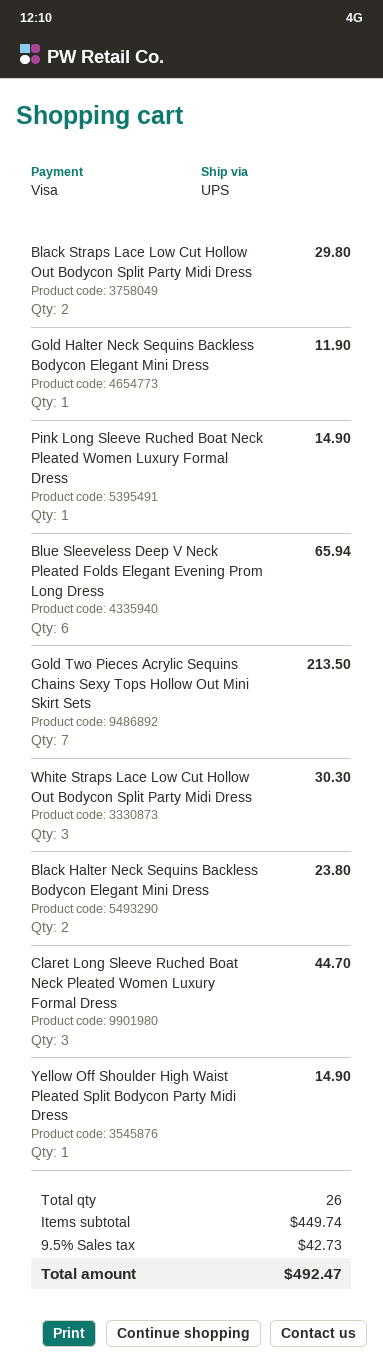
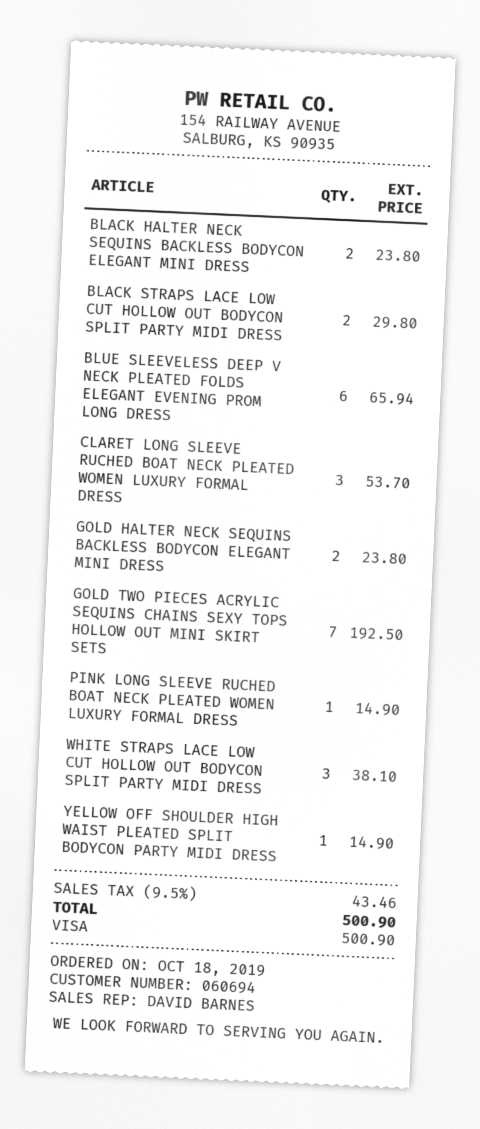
Gold Halter Neck Sequins Backless Bodycon Elegant Mini Dress: 1 for 11.90 -> 2 for 23.80
Gold Two Pieces Acrylic Sequins Chains Sexy Tops Hollow Out Mini Skirt Sets: 7 for 213.50 -> 7 for 192.50
White Straps Lace Low Cut Hollow Out Bodycon Split Party Midi Dress: 3 for 30.30 -> 3 for 38.10
Claret Long Sleeve Ruched Boat Neck Pleated Women Luxury Formal Dress: 3 for 44.70 -> 3 for 53.70
tax: 9.5% = 42.73 -> 9.5% = 43.46
total: 492.47 -> 500.90

